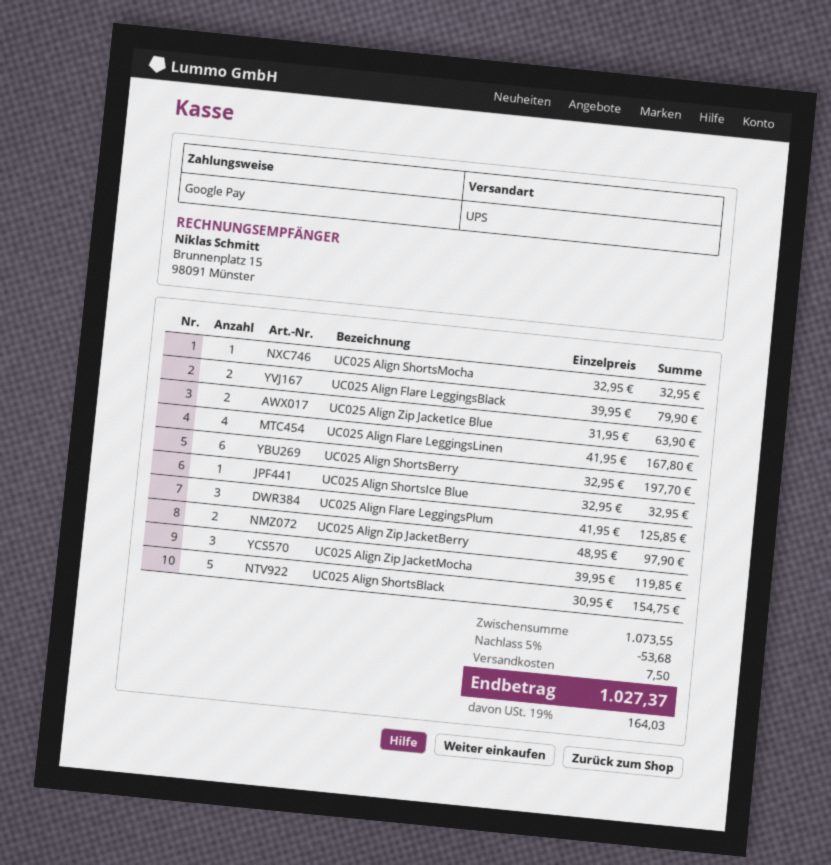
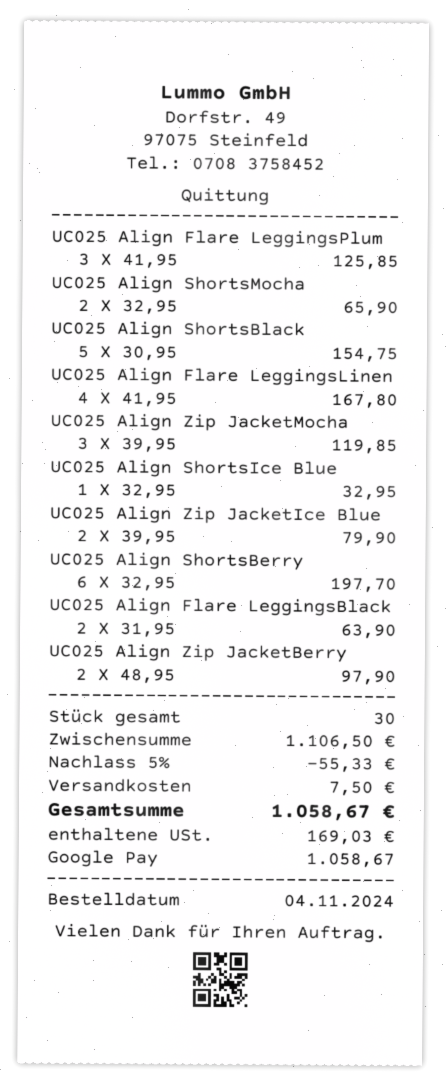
UC025 Align ShortsMocha: 1 x 32.95 = 32.95 -> 2 x 32.95 = 65.90
UC025 Align Flare LeggingsBlack: 2 x 39.95 = 79.90 -> 2 x 31.95 = 63.90
UC025 Align Zip JacketIce Blue: 2 x 31.95 = 63.90 -> 2 x 39.95 = 79.90
subtotal: 1073.55 -> 1106.50
discount: 5% = 53.68 -> 5% = 55.33
tax: 164.03 -> 169.03
total: 1027.37 -> 1058.67

